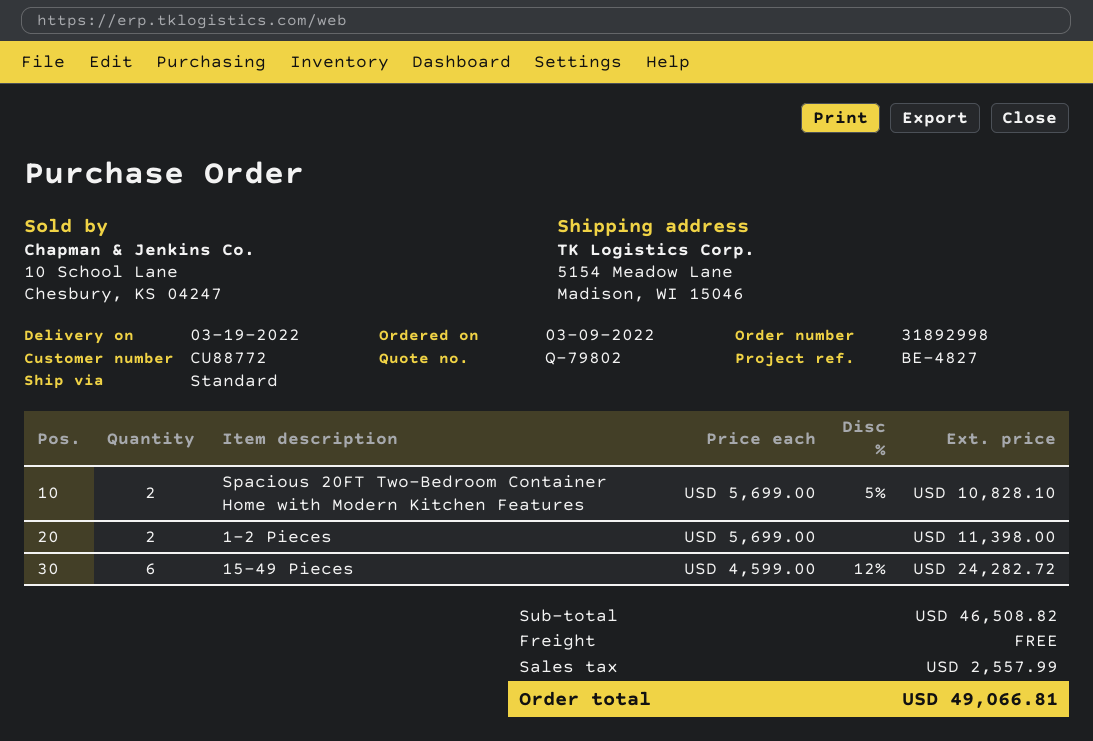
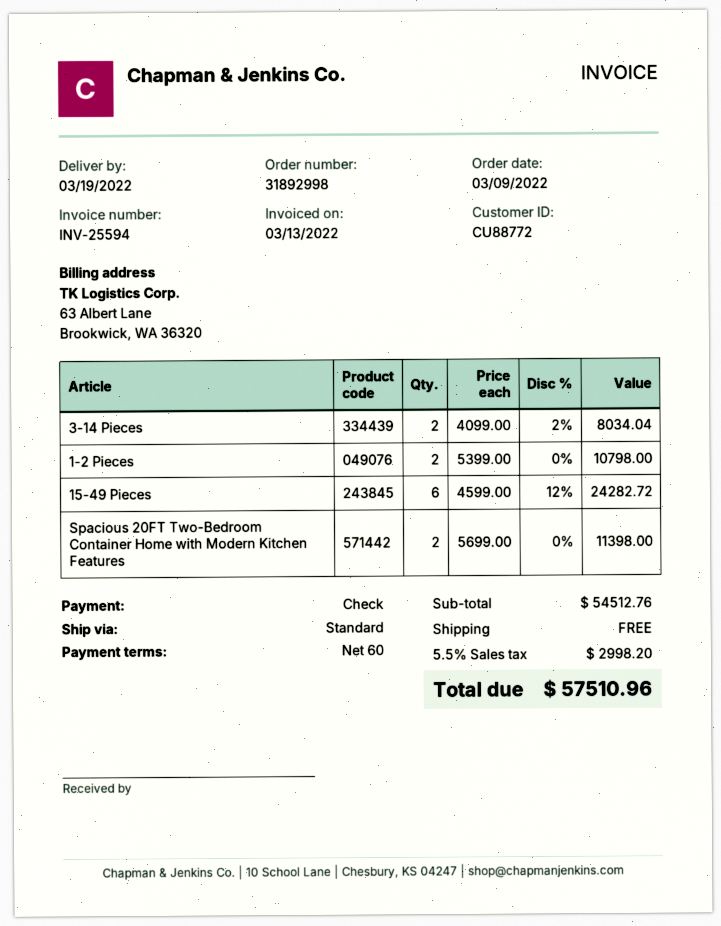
Spacious 20FT Two-Bedroom Container Home with Modern Kitchen Features: 2 x 5699.00 - 5% = 10828.10 -> 2 x 5699.00 = 11398.00
1-2 Pieces: 2 x 5699.00 = 11398.00 -> 2 x 5399.00 = 10798.00
3-14 Pieces: none -> 2 x 4099.00 - 2% = 8034.04
subtotal: 46508.82 -> 54512.76
tax: 2557.99 -> 2998.20
total: 49066.81 -> 57510.96

